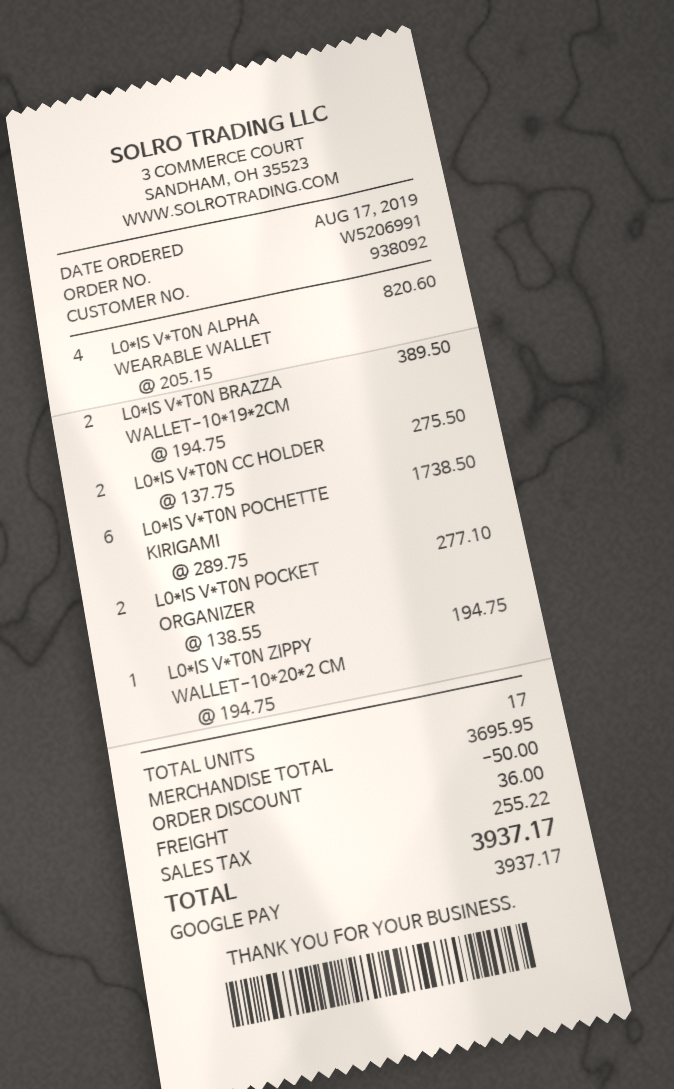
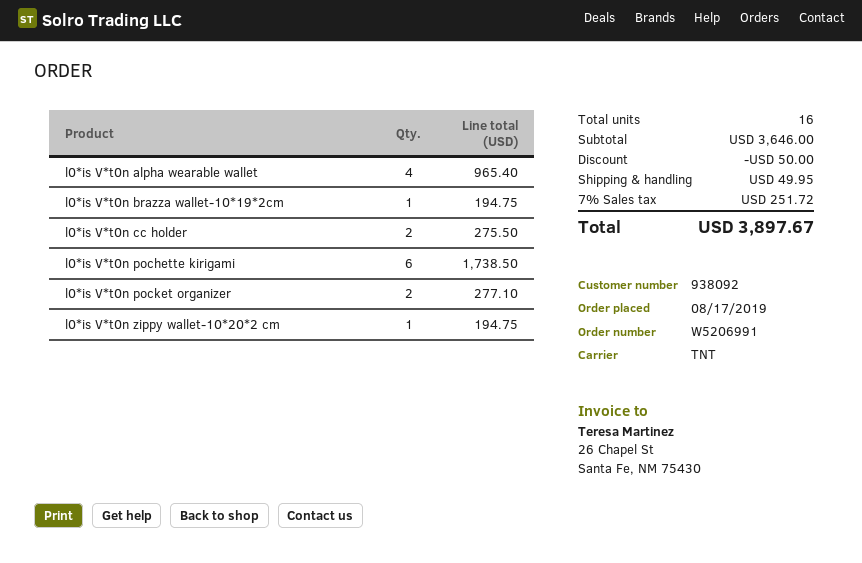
L0*IS V*T0N ALPHA WEARABLE WALLET: 4 for 820.60 -> 4 for 965.40
L0*IS V*T0N BRAZZA WALLET-10*19*2CM: 2 for 389.50 -> 1 for 194.75
total quantity: 17 -> 16
subtotal: 3695.95 -> 3646.00
shipping: 36.00 -> 49.95
tax: 255.22 -> 251.72
total: 3937.17 -> 3897.67

